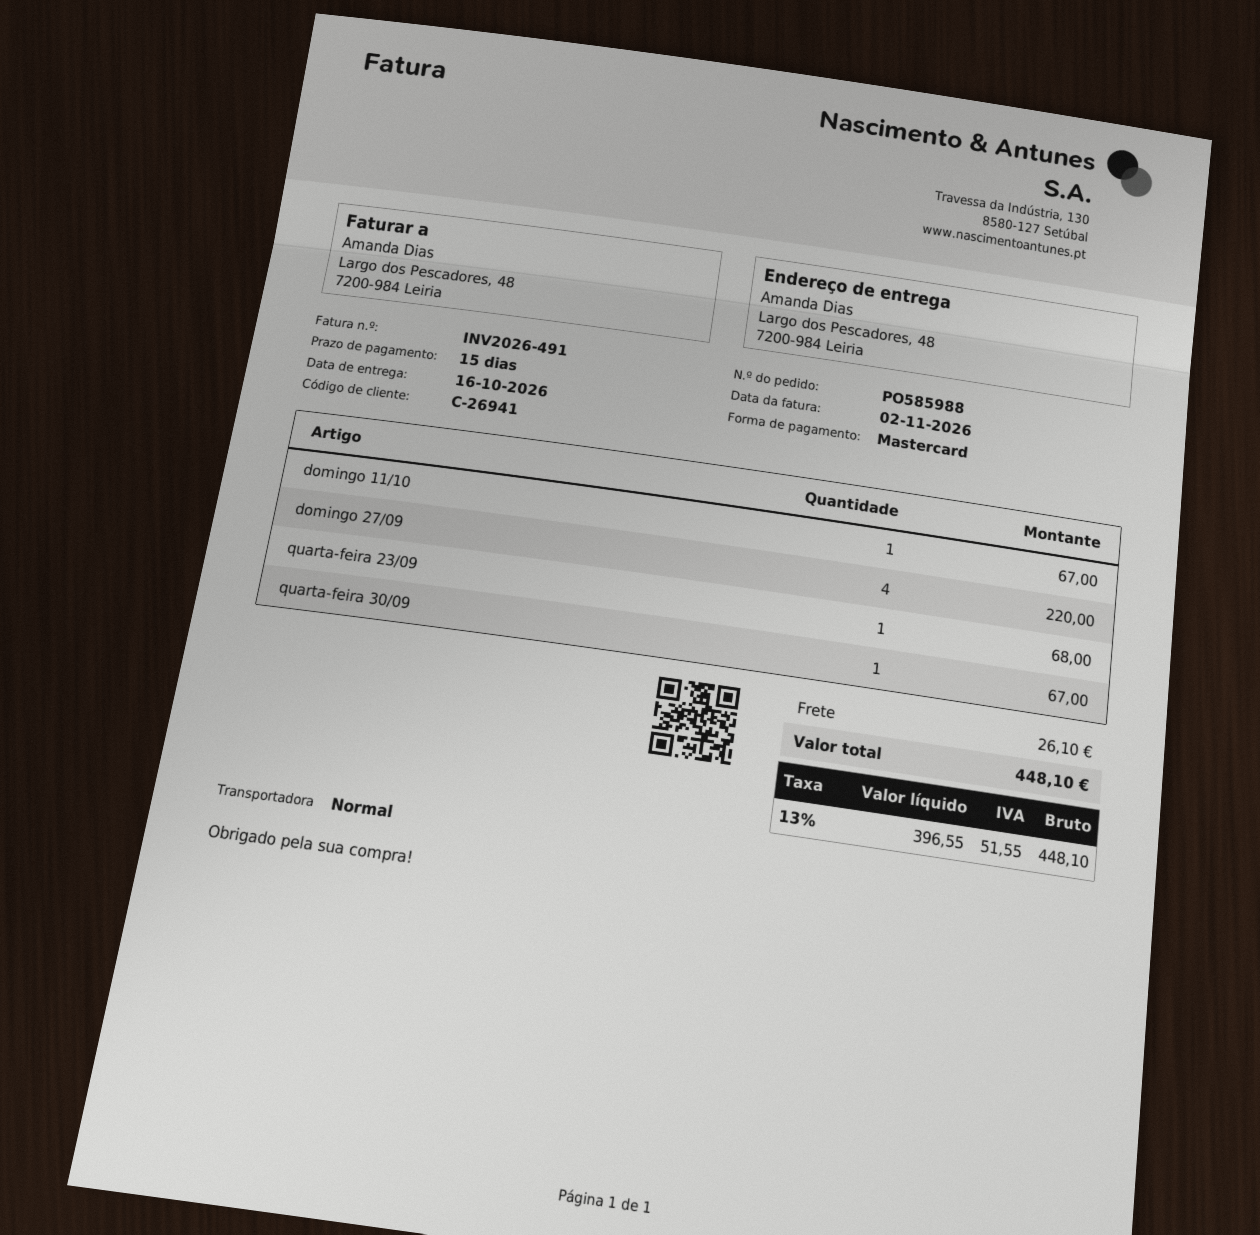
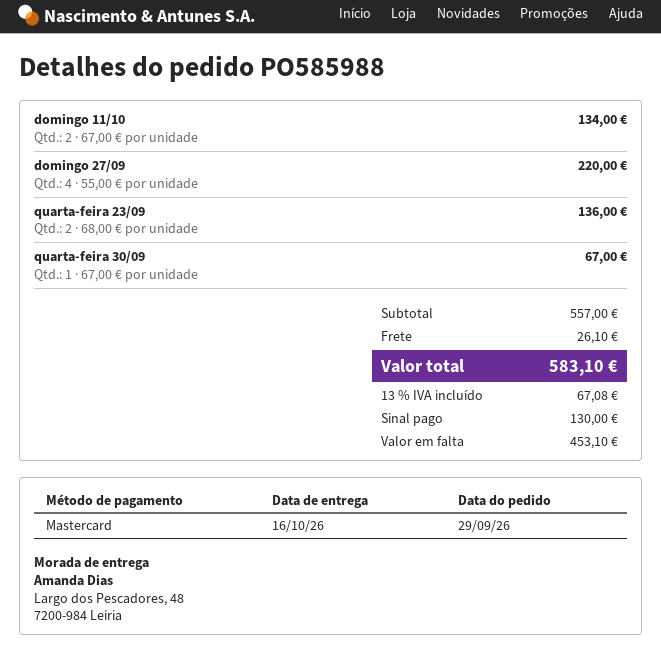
domingo 11/10: 1 for 67.00 -> 2 for 134.00
quarta-feira 23/09: 1 for 68.00 -> 2 for 136.00
tax: 13% = 51.55 -> 13% = 67.08
total: 448.10 -> 583.10

